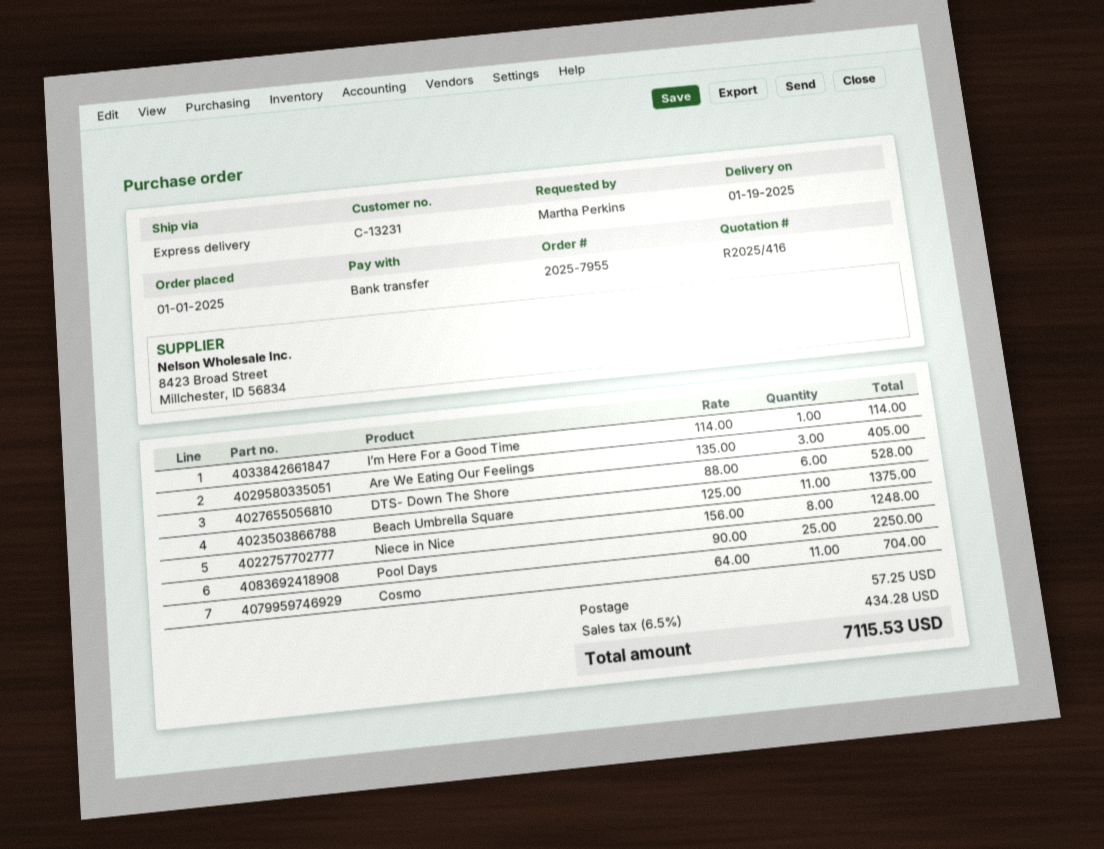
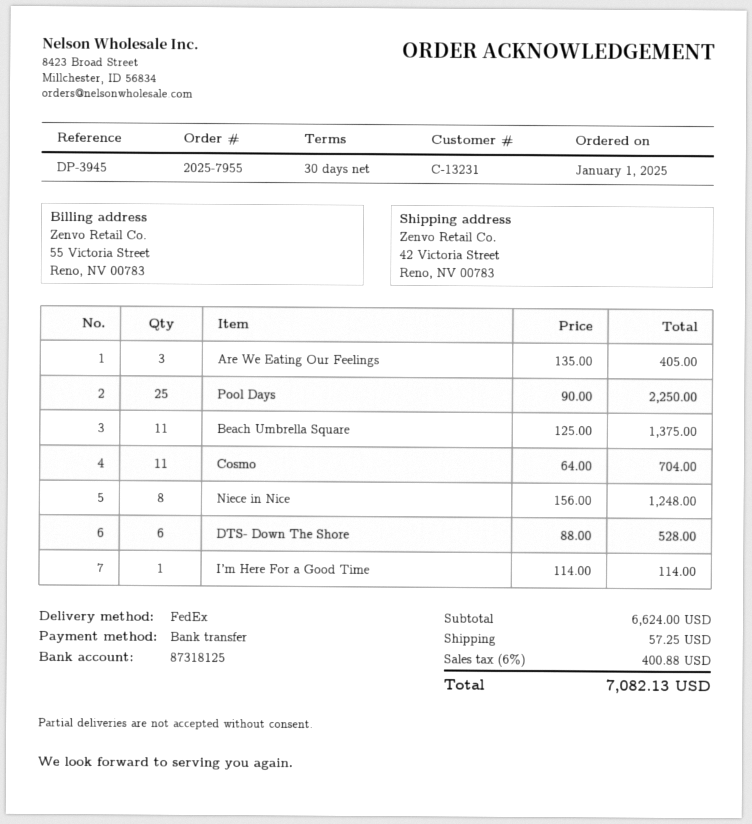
shipping method: express -> FedEx
tax: 6.5% = 434.28 -> 6% = 400.88
total: 7115.53 -> 7082.13

